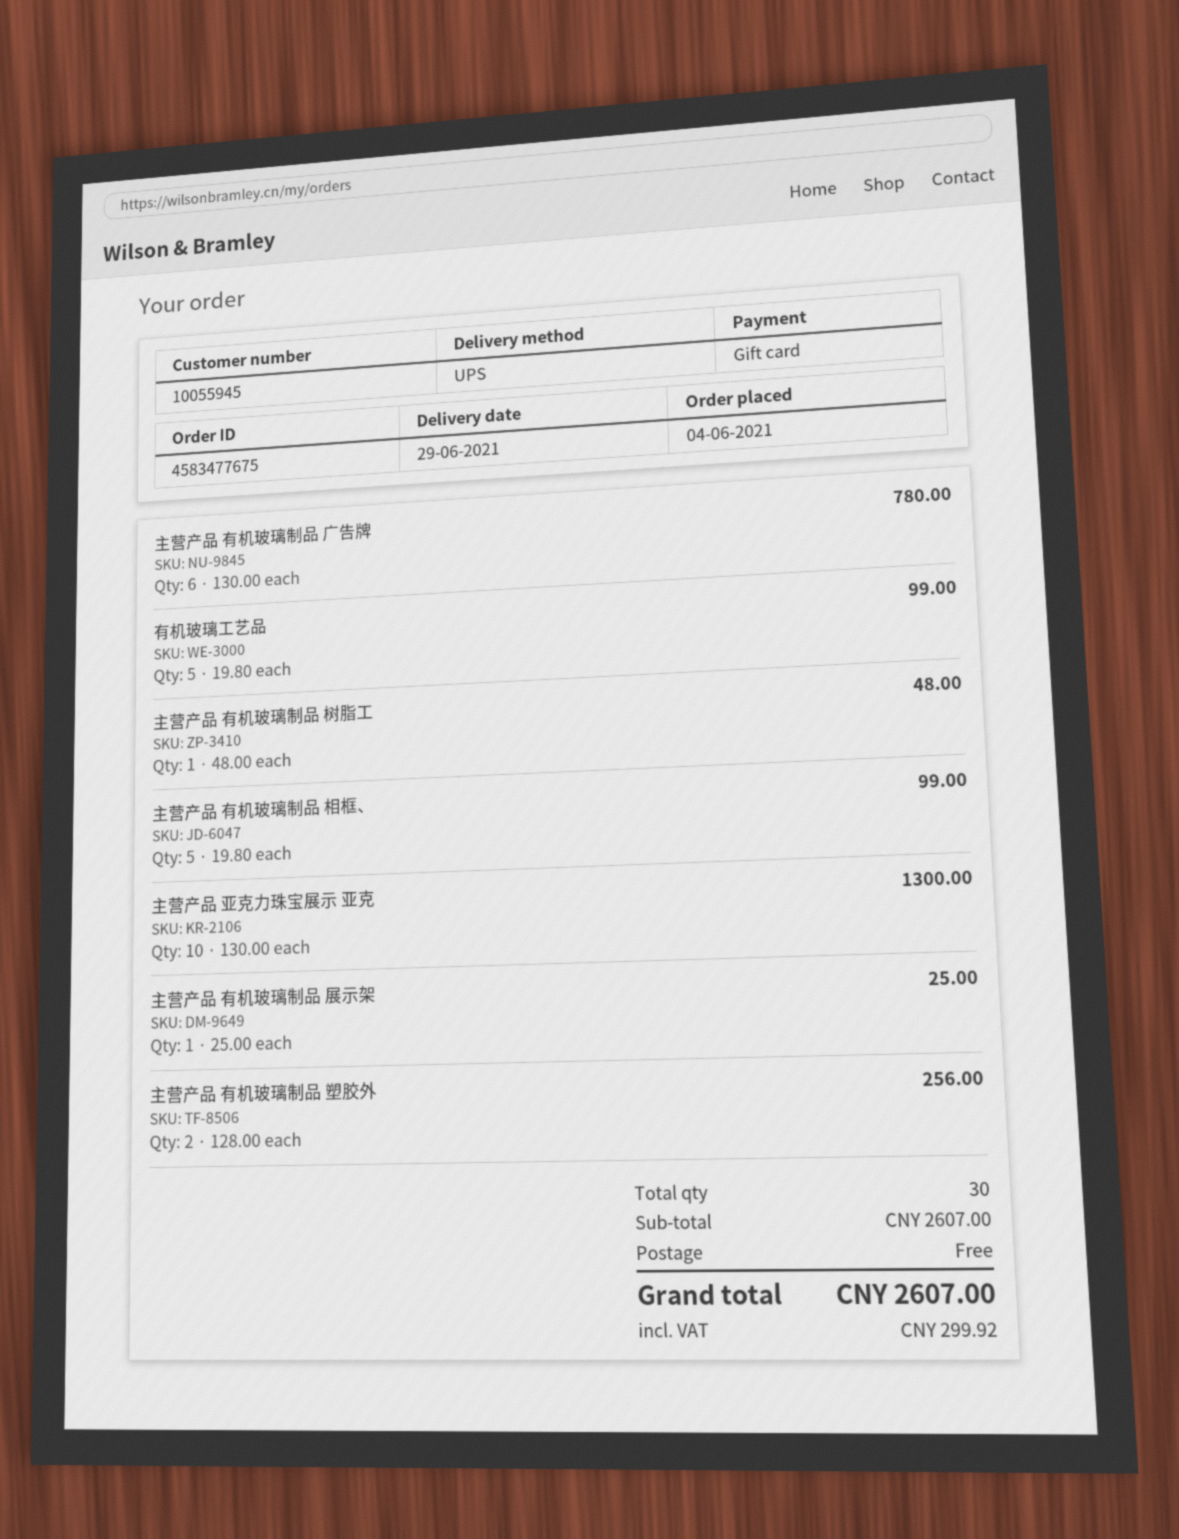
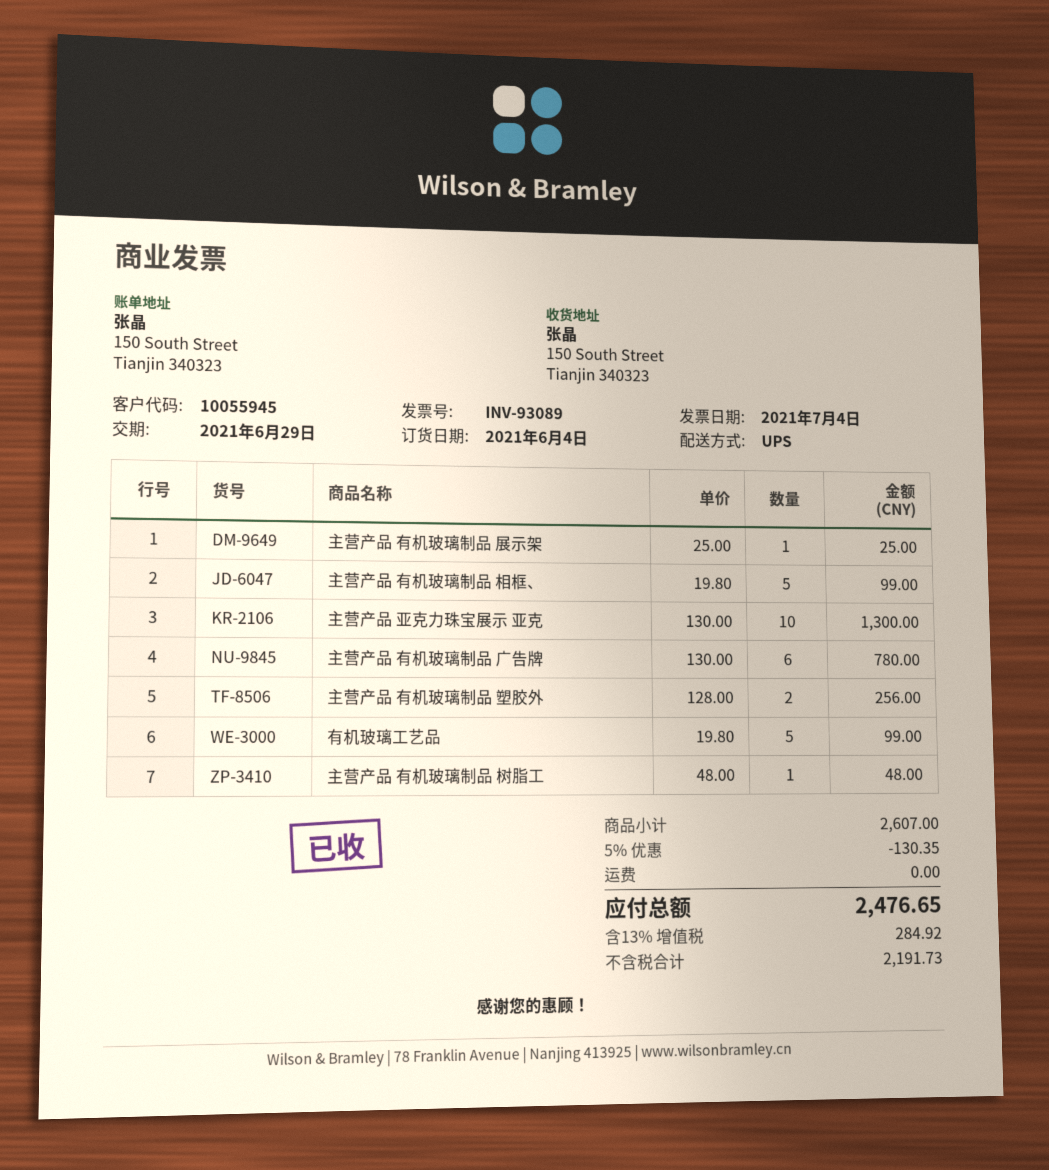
discount: none -> 5% = 130.35
tax: 299.92 -> 284.92
total: 2607.00 -> 2476.65

